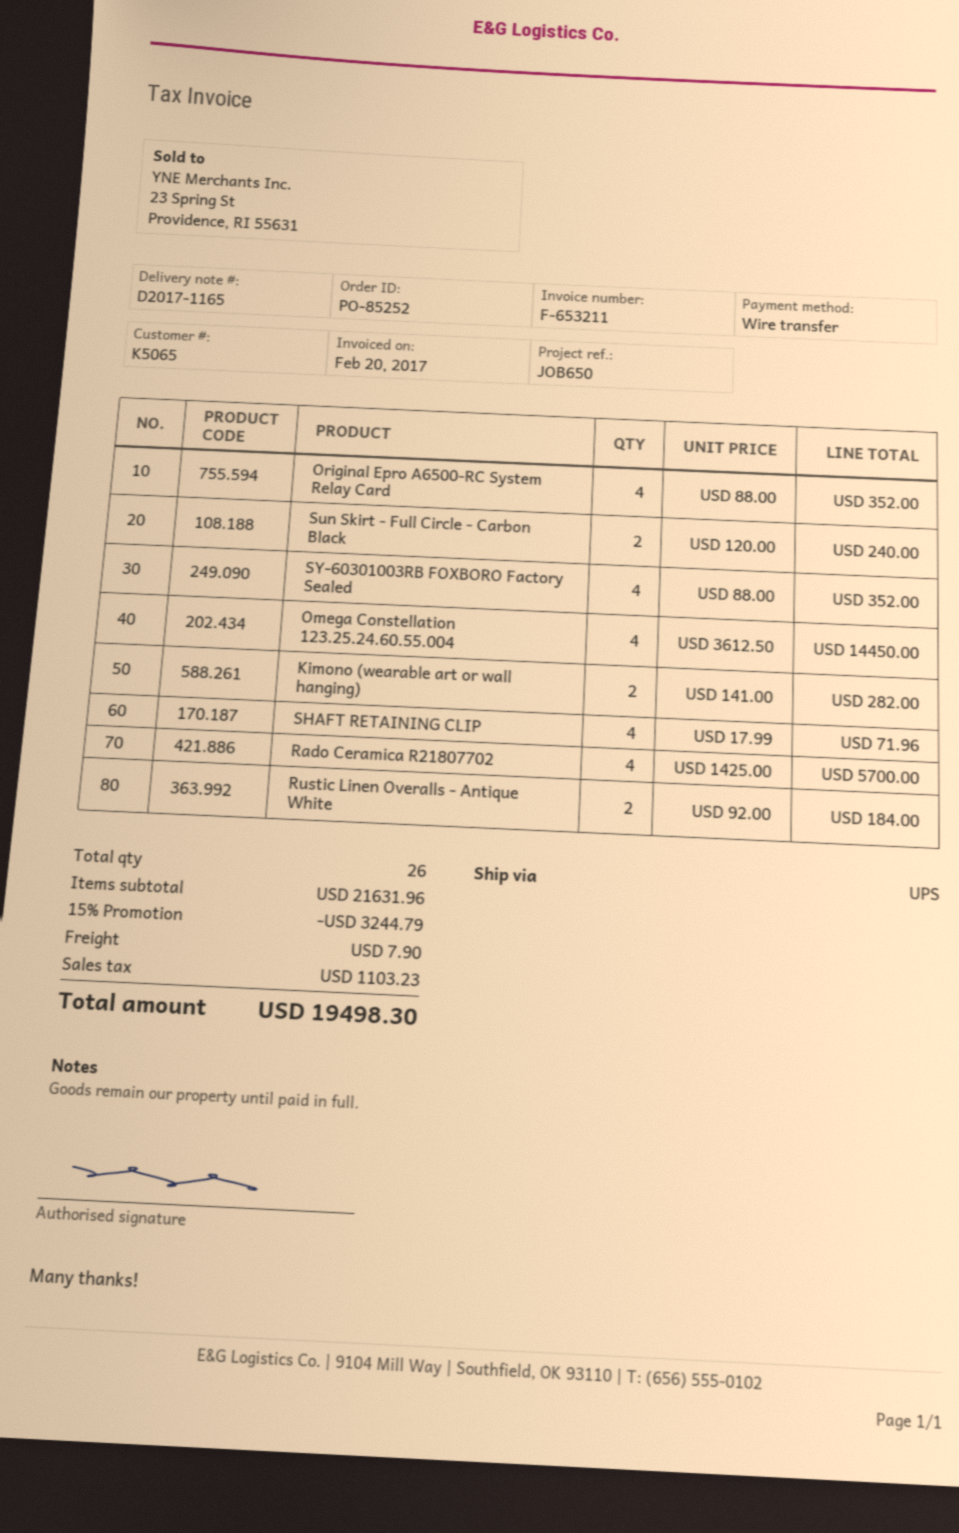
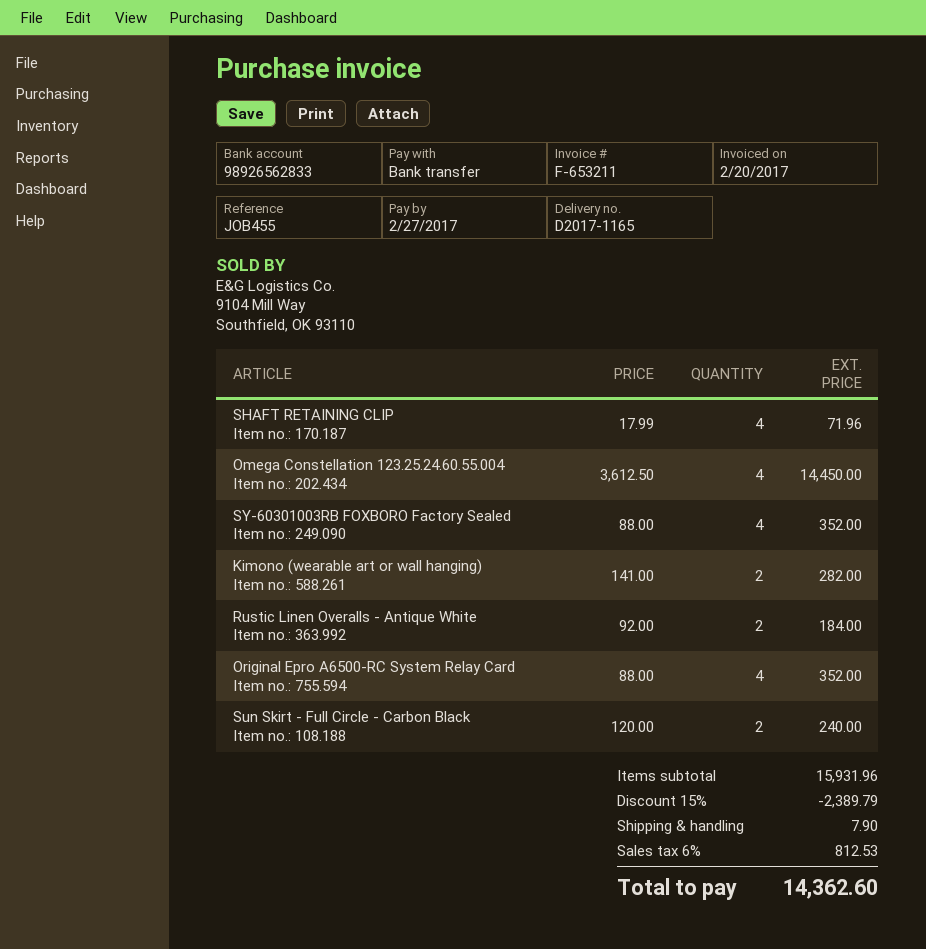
reference: JOB650 -> JOB455
Rado Ceramica R21807702: 4 x 1425.00 = 5700.00 -> none
subtotal: 21631.96 -> 15931.96
discount: 15% = 3244.79 -> 15% = 2389.79
tax: 1103.23 -> 812.53
total: 19498.30 -> 14362.60

